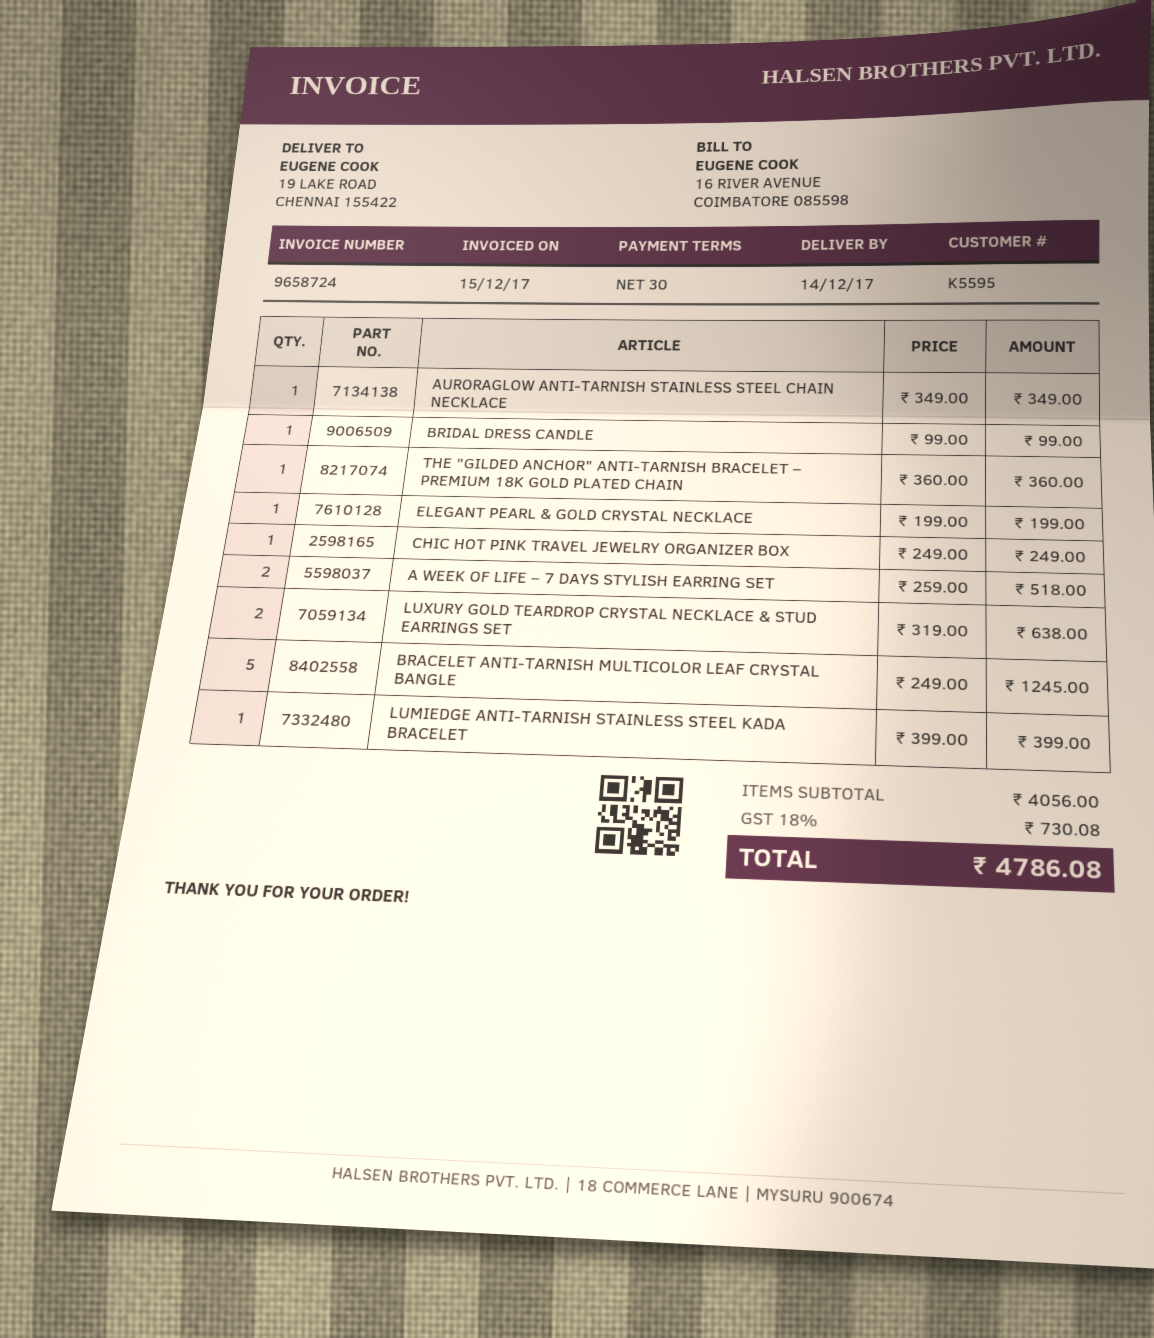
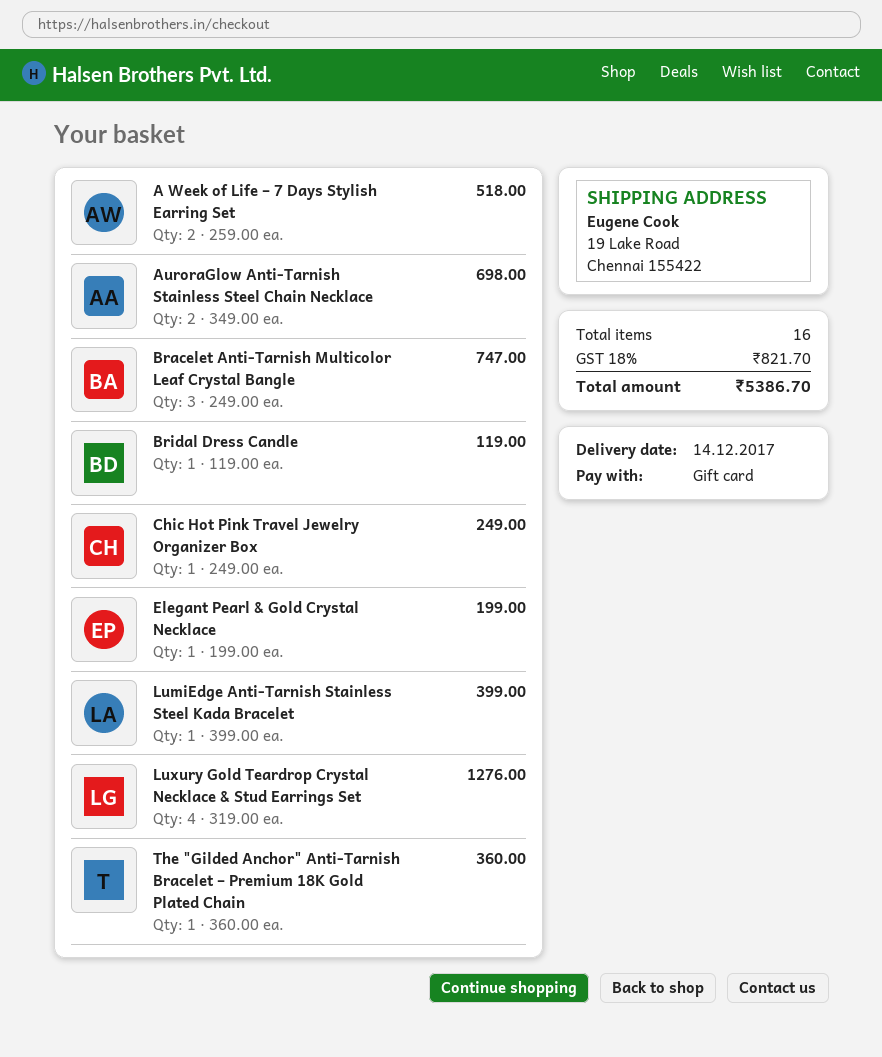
AURORAGLOW ANTI-TARNISH STAINLESS STEEL CHAIN NECKLACE: 1 x 349.00 = 349.00 -> 2 x 349.00 = 698.00
BRIDAL DRESS CANDLE: 1 x 99.00 = 99.00 -> 1 x 119.00 = 119.00
LUXURY GOLD TEARDROP CRYSTAL NECKLACE & STUD EARRINGS SET: 2 x 319.00 = 638.00 -> 4 x 319.00 = 1276.00
BRACELET ANTI-TARNISH MULTICOLOR LEAF CRYSTAL BANGLE: 5 x 249.00 = 1245.00 -> 3 x 249.00 = 747.00
tax: 18% = 730.08 -> 18% = 821.70
total: 4786.08 -> 5386.70

